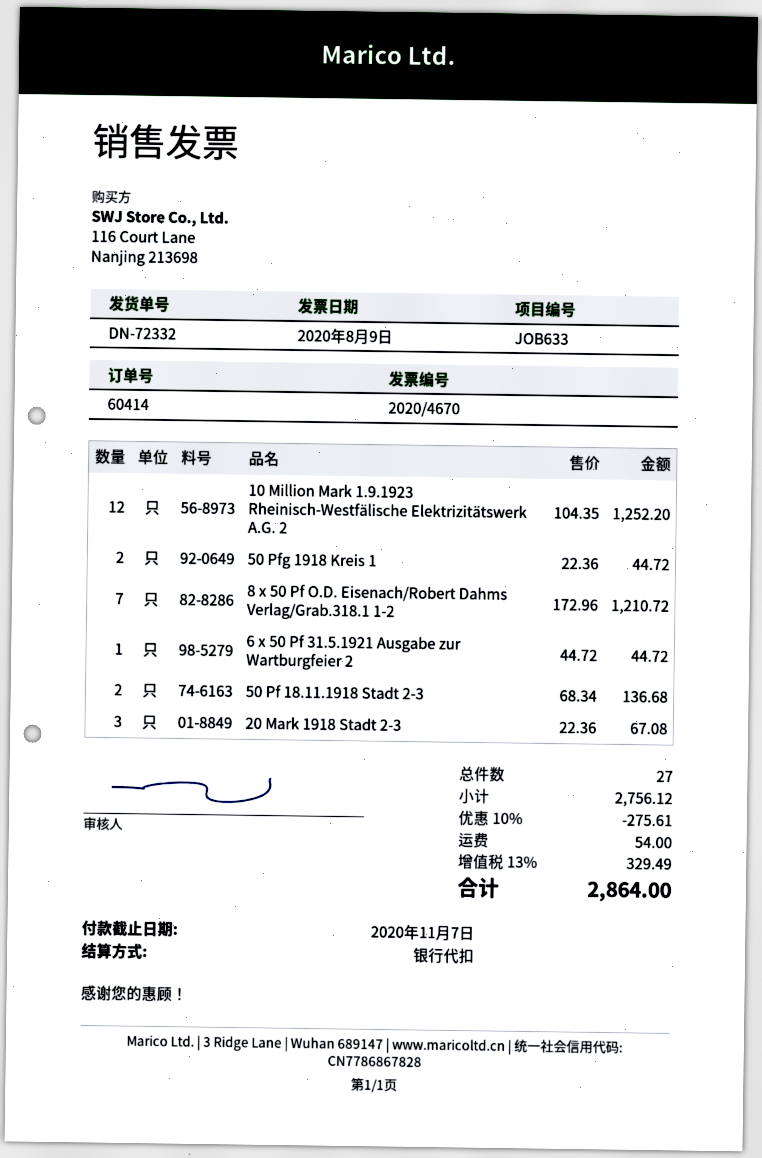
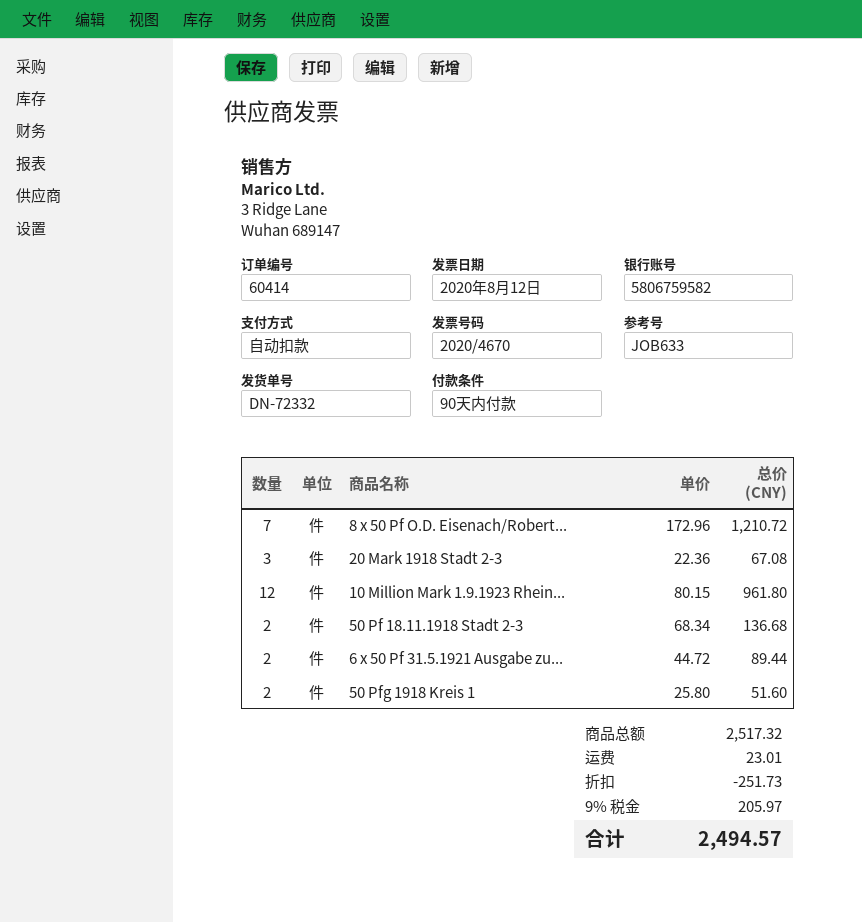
invoice date: 2020-08-09 -> 2020-08-12
10 Million Mark 1.9.1923 Rheinisch-Westfälische Elektrizitätswerk A.G. 2: 12 x 104.35 = 1252.20 -> 12 x 80.15 = 961.80
50 Pfg 1918 Kreis 1: 2 x 22.36 = 44.72 -> 2 x 25.80 = 51.60
6 x 50 Pf 31.5.1921 Ausgabe zur Wartburgfeier 2: 1 x 44.72 = 44.72 -> 2 x 44.72 = 89.44
subtotal: 2756.12 -> 2517.32
discount: 275.61 -> 251.73
shipping: 54.00 -> 23.01
tax: 13% = 329.49 -> 9% = 205.97
total: 2864.00 -> 2494.57

